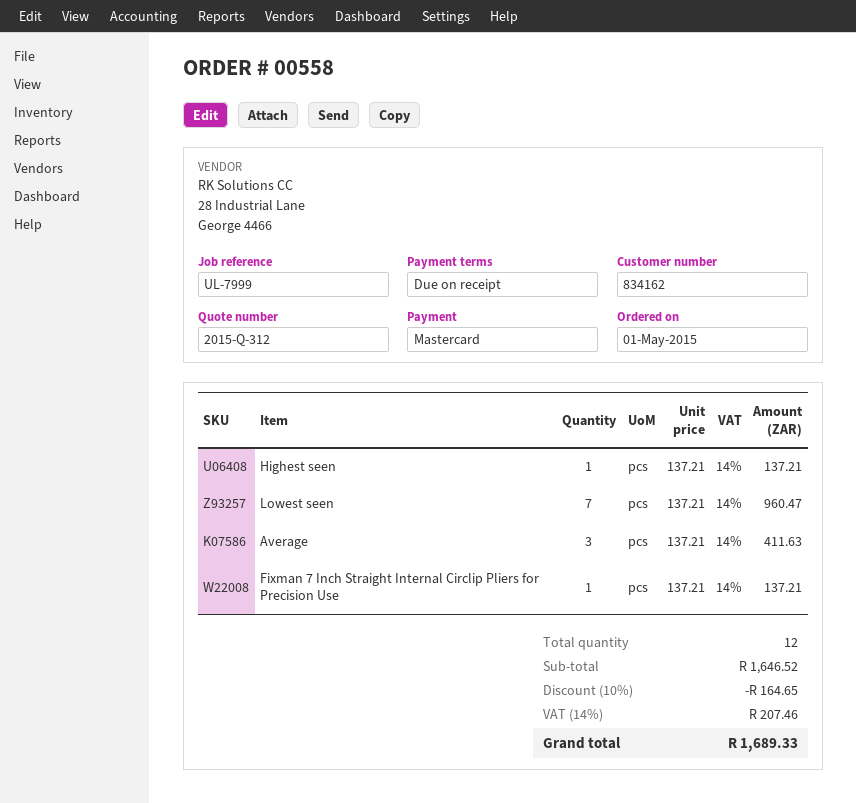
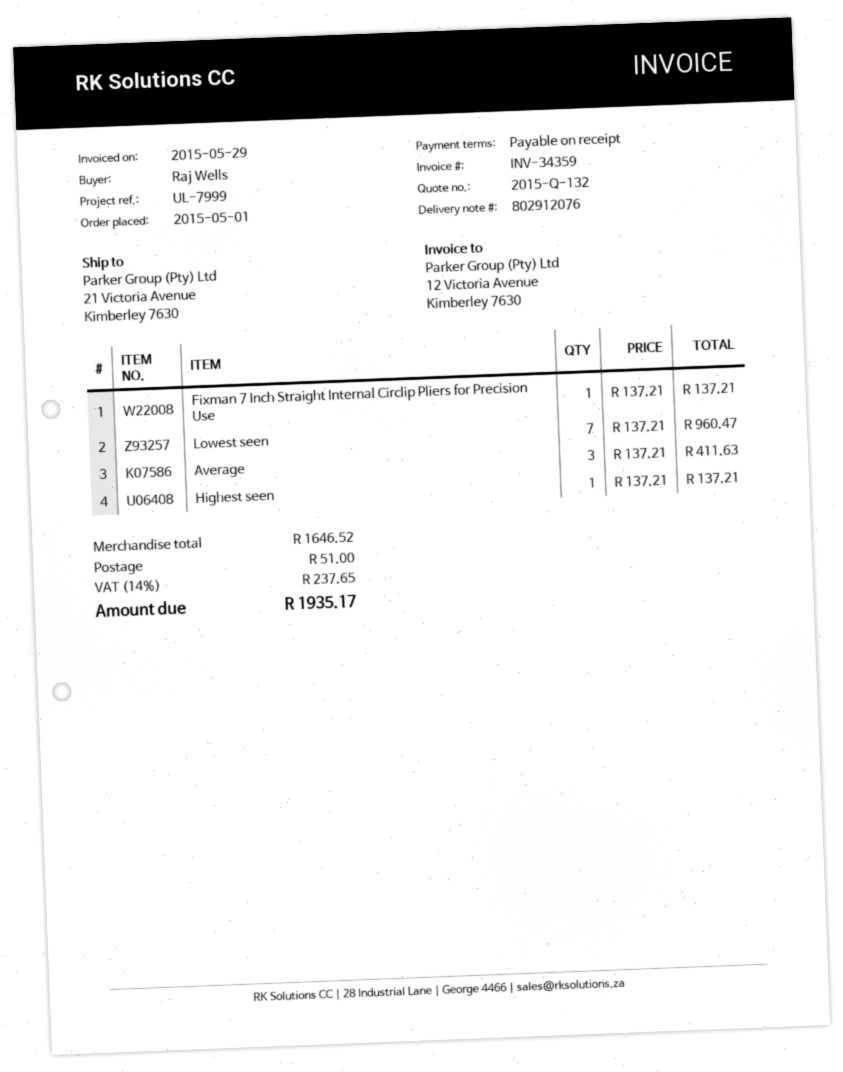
quote number: 2015-Q-312 -> 2015-Q-132
discount: 10% = 164.65 -> none
shipping: none -> 51.00
tax: 14% = 207.46 -> 14% = 237.65
total: 1689.33 -> 1935.17

